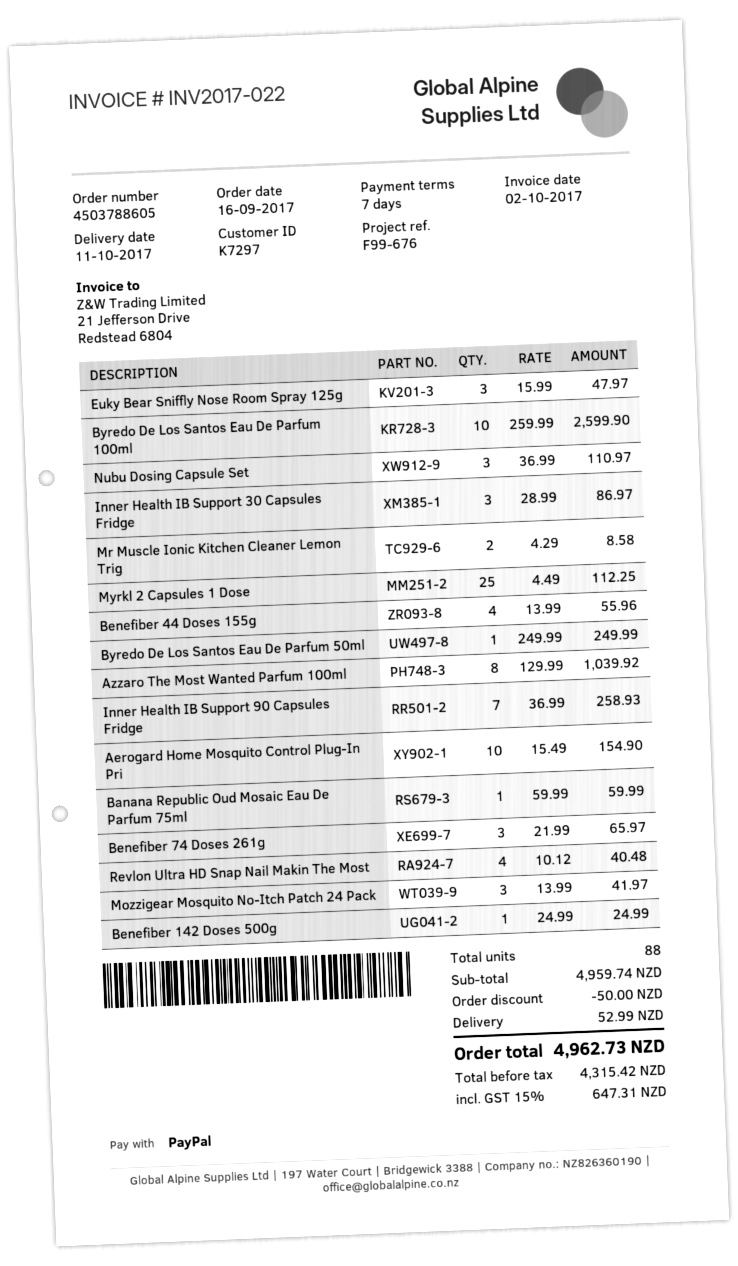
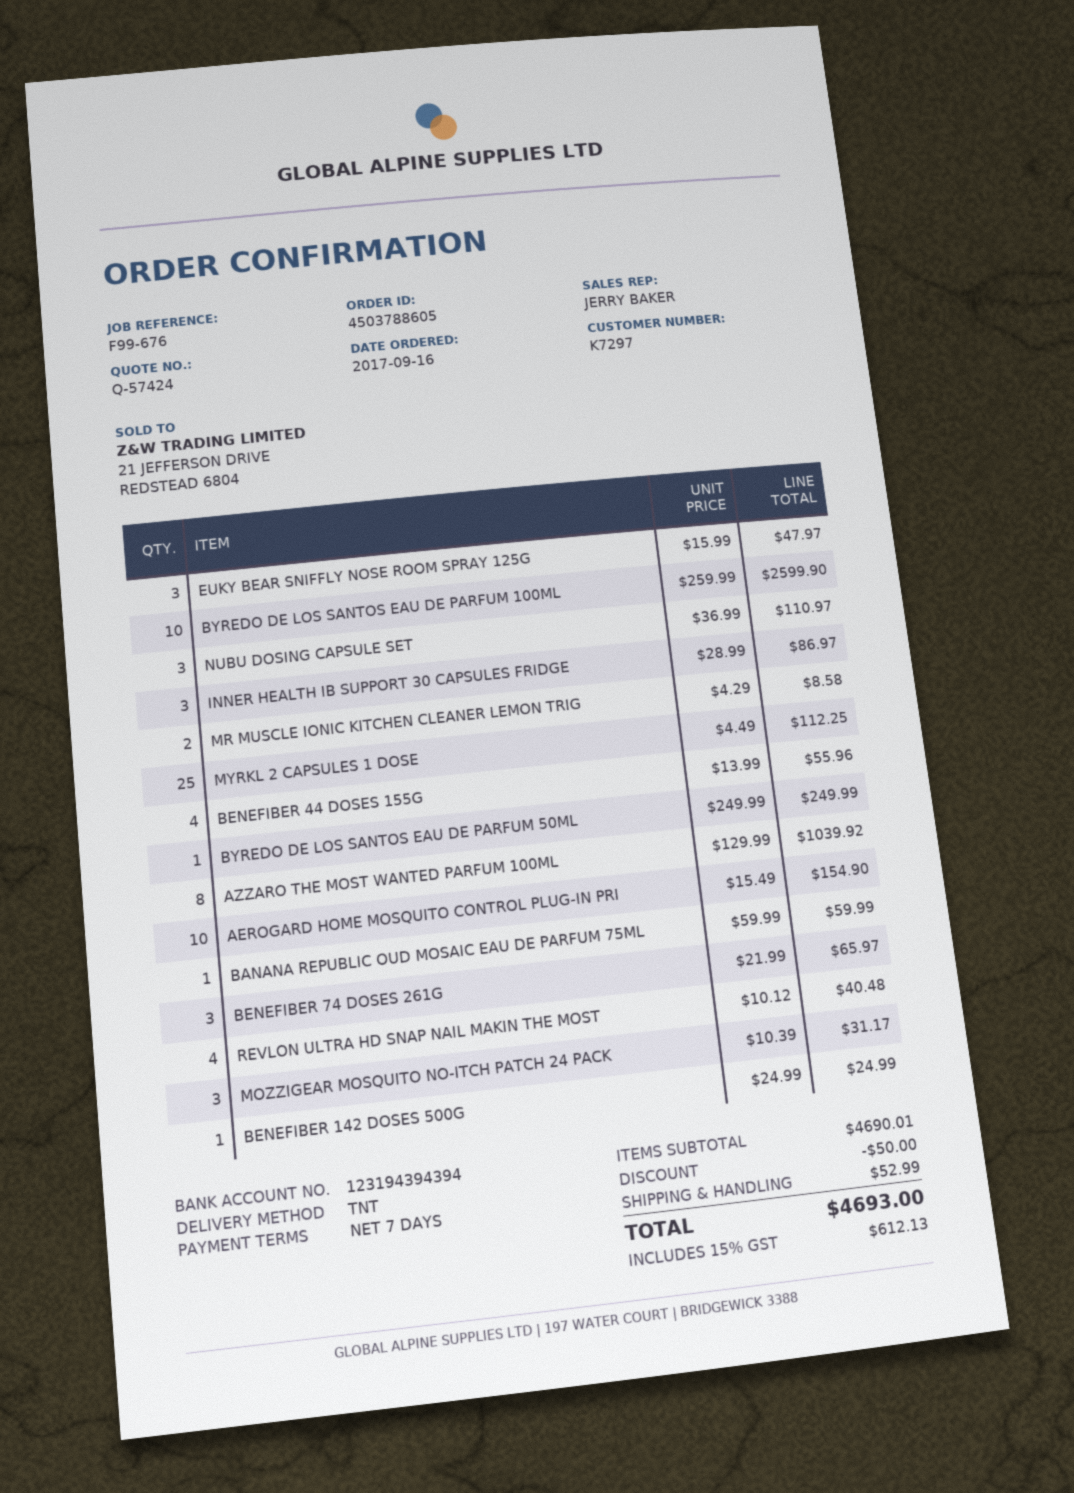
Inner Health IB Support 90 Capsules Fridge: 7 x 36.99 = 258.93 -> none
Mozzigear Mosquito No-Itch Patch 24 Pack: 3 x 13.99 = 41.97 -> 3 x 10.39 = 31.17
subtotal: 4959.74 -> 4690.01
tax: 15% = 647.31 -> 15% = 612.13
total: 4962.73 -> 4693.00

